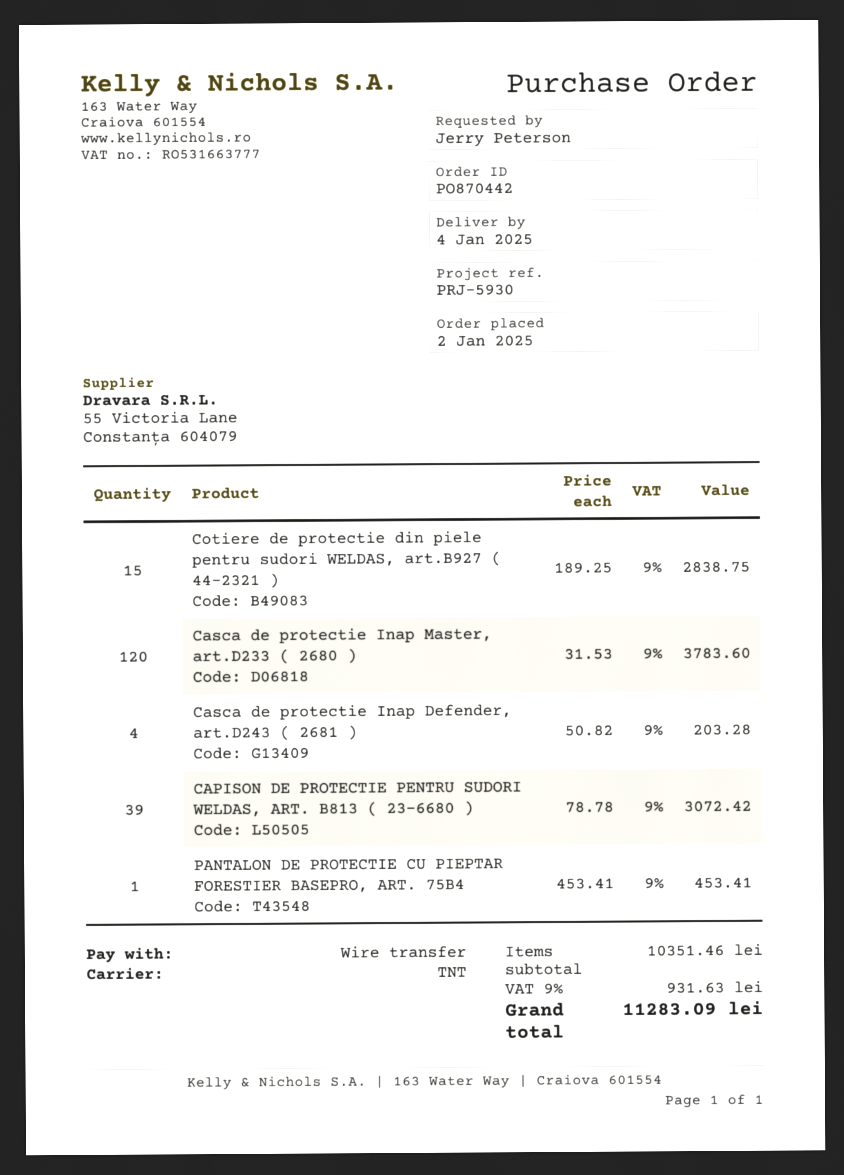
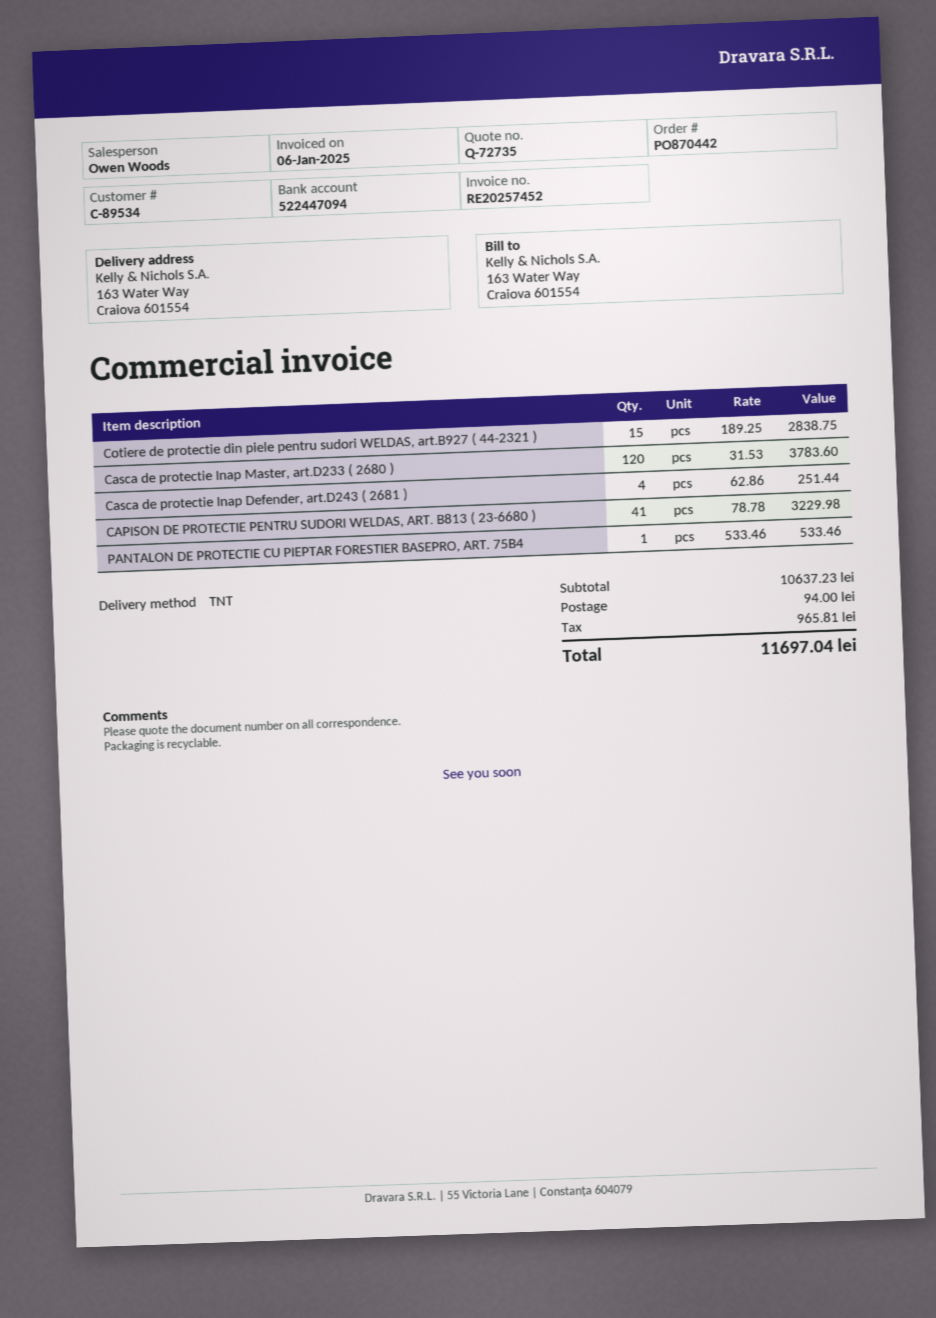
Casca de protectie Inap Defender, art.D243 ( 2681 ): 4 x 50.82 = 203.28 -> 4 x 62.86 = 251.44
CAPISON DE PROTECTIE PENTRU SUDORI WELDAS, ART. B813 ( 23-6680 ): 39 x 78.78 = 3072.42 -> 41 x 78.78 = 3229.98
PANTALON DE PROTECTIE CU PIEPTAR FORESTIER BASEPRO, ART. 75B4: 1 x 453.41 = 453.41 -> 1 x 533.46 = 533.46
subtotal: 10351.46 -> 10637.23
shipping: none -> 94.00
tax: 931.63 -> 965.81
total: 11283.09 -> 11697.04

